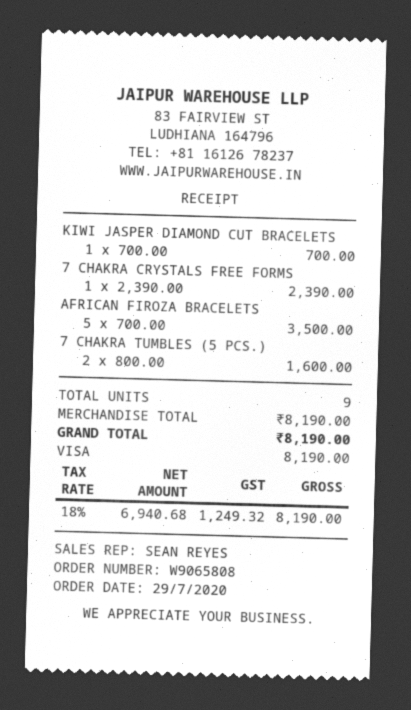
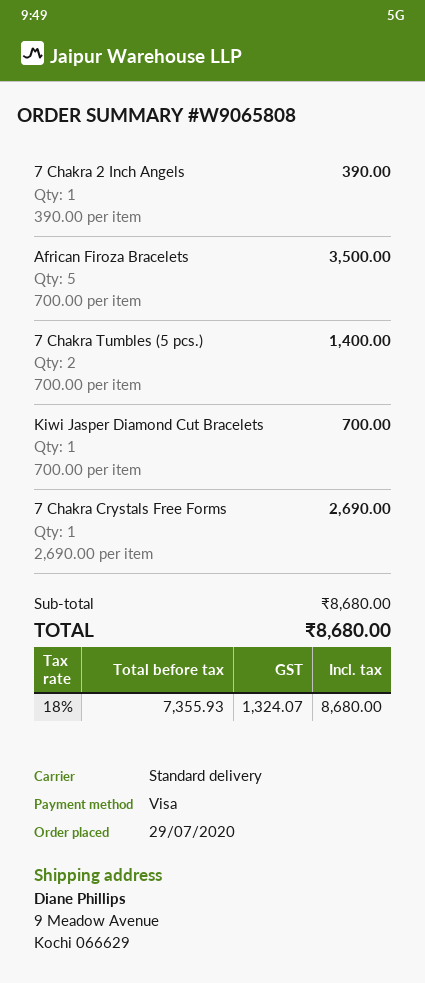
7 CHAKRA CRYSTALS FREE FORMS: 1 x 2390.00 = 2390.00 -> 1 x 2690.00 = 2690.00
7 CHAKRA TUMBLES (5 PCS.): 2 x 800.00 = 1600.00 -> 2 x 700.00 = 1400.00
7 Chakra 2 Inch Angels: none -> 1 x 390.00 = 390.00
subtotal: 8190.00 -> 8680.00
net: 6940.68 -> 7355.93
tax: 18% = 1249.32 -> 18% = 1324.07
total: 8190.00 -> 8680.00

